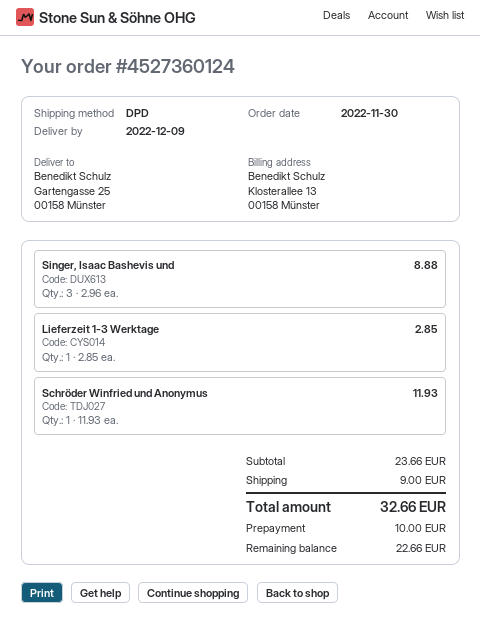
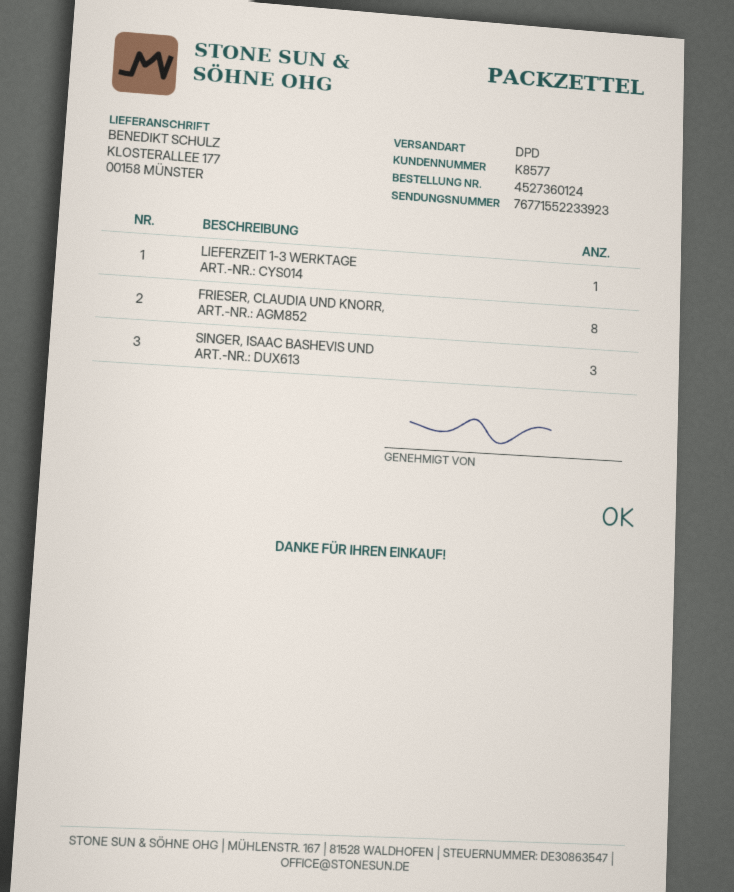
ship to: Gartengasse 25, 00158 Münster -> KLOSTERALLEE 177, 00158 MÜNSTER
Schröder Winfried und Anonymus: 1 -> none
FRIESER, CLAUDIA UND KNORR,: none -> 8

